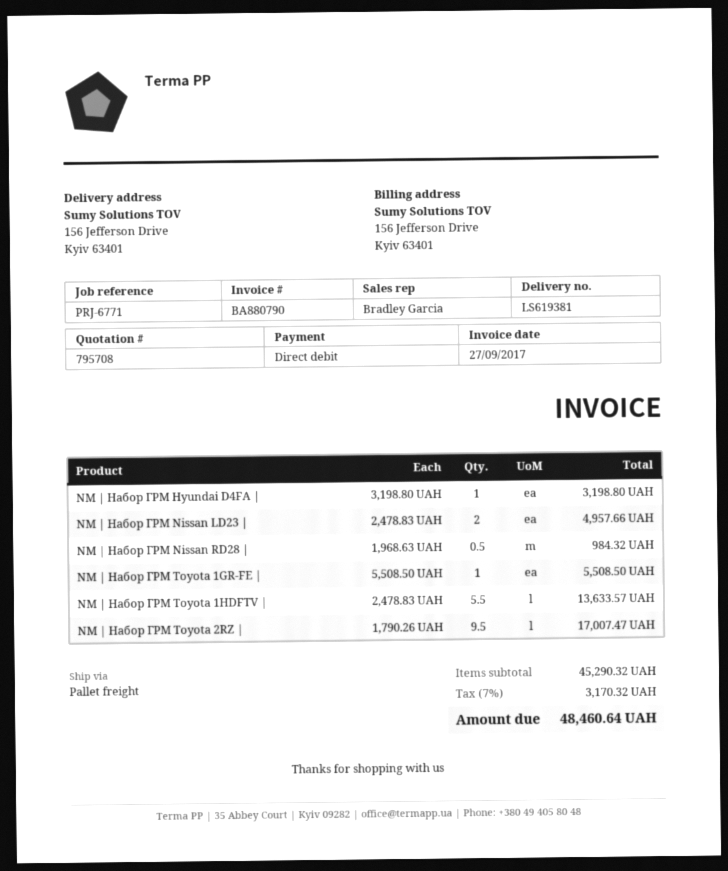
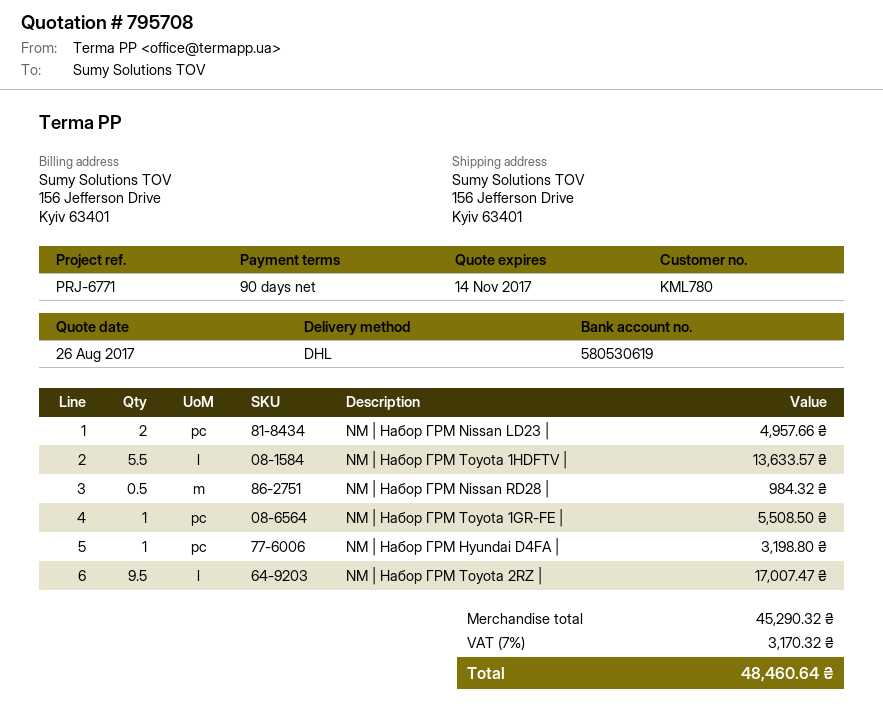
shipping method: pallet freight -> DHL

